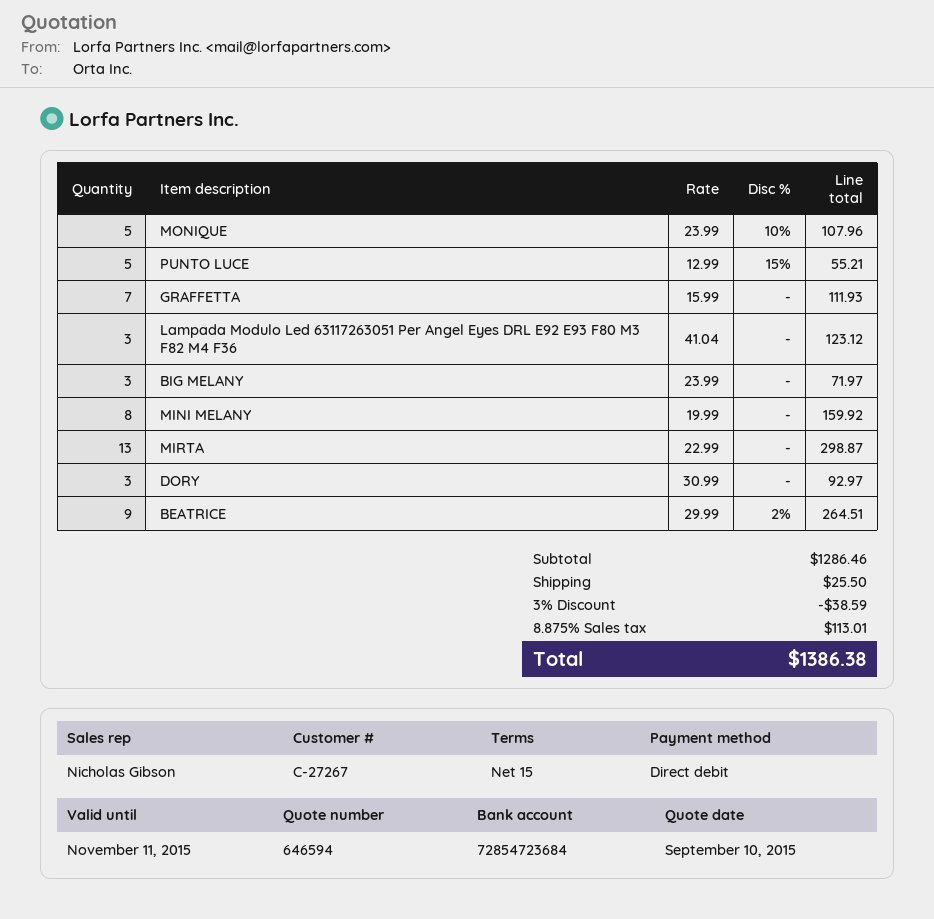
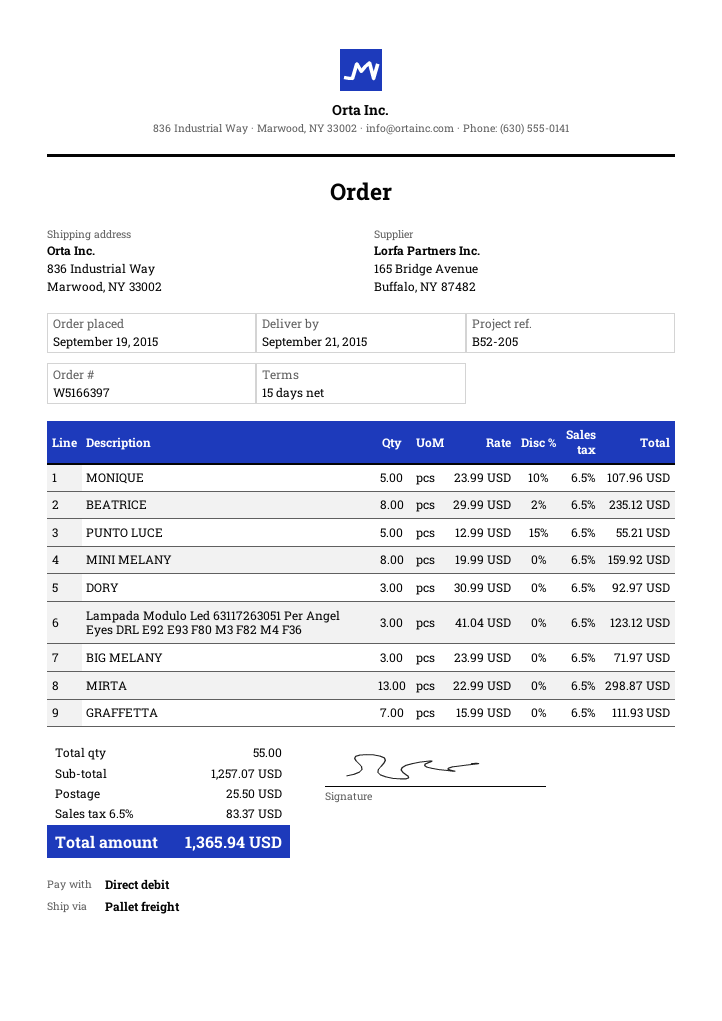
BEATRICE: 9 x 29.99 - 2% = 264.51 -> 8 x 29.99 - 2% = 235.12
subtotal: 1286.46 -> 1257.07
discount: 3% = 38.59 -> none
tax: 8.875% = 113.01 -> 6.5% = 83.37
total: 1386.38 -> 1365.94

